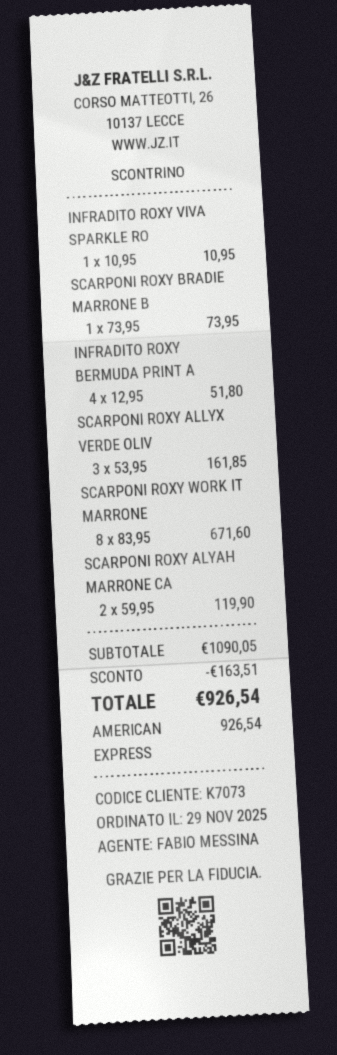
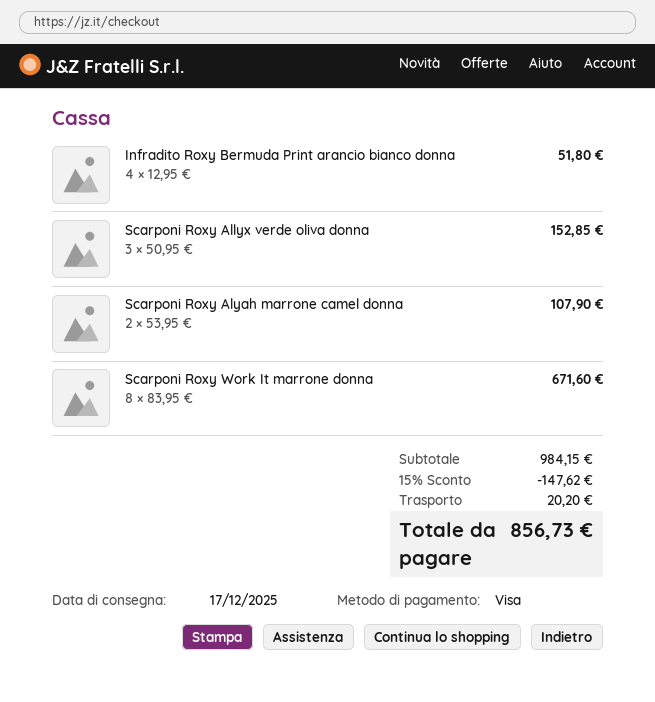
payment method: American Express -> Visa
INFRADITO ROXY VIVA SPARKLE RO: 1 x 10.95 = 10.95 -> none
SCARPONI ROXY BRADIE MARRONE B: 1 x 73.95 = 73.95 -> none
SCARPONI ROXY ALLYX VERDE OLIV: 3 x 53.95 = 161.85 -> 3 x 50.95 = 152.85
SCARPONI ROXY ALYAH MARRONE CA: 2 x 59.95 = 119.90 -> 2 x 53.95 = 107.90
subtotal: 1090.05 -> 984.15
discount: 163.51 -> 147.62
shipping: none -> 20.20
total: 926.54 -> 856.73

